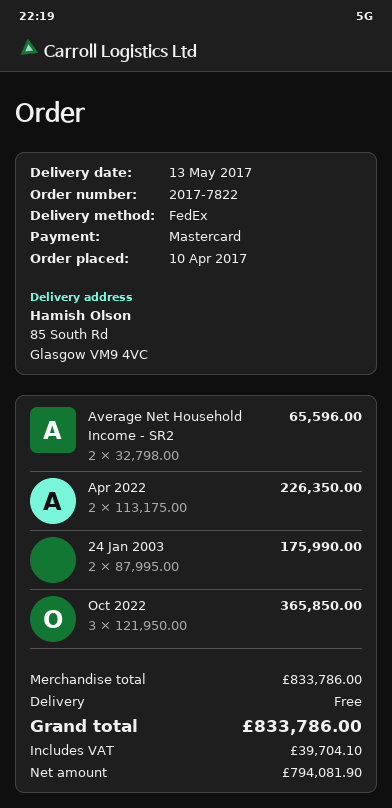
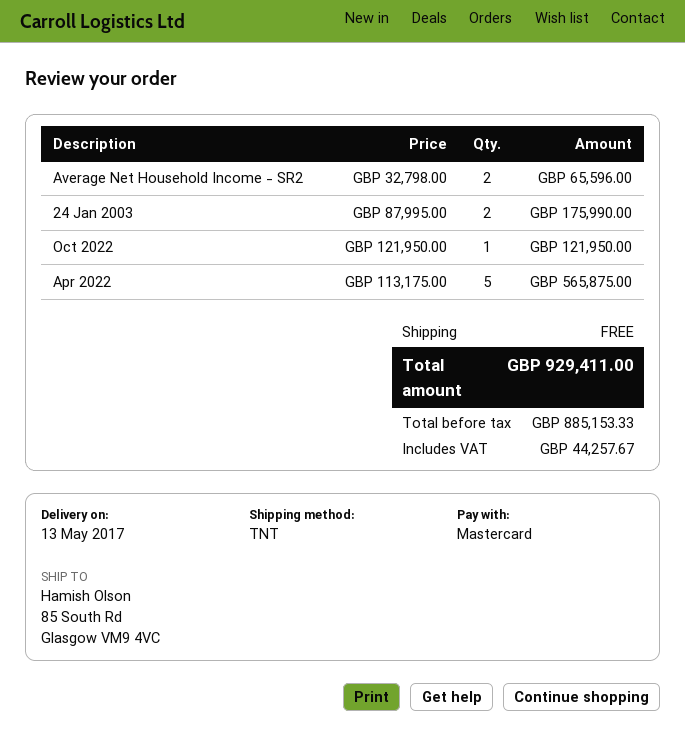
shipping method: FedEx -> TNT
Apr 2022: 2 x 113175.00 = 226350.00 -> 5 x 113175.00 = 565875.00
Oct 2022: 3 x 121950.00 = 365850.00 -> 1 x 121950.00 = 121950.00
net: 794081.90 -> 885153.33
tax: 39704.10 -> 44257.67
total: 833786.00 -> 929411.00

